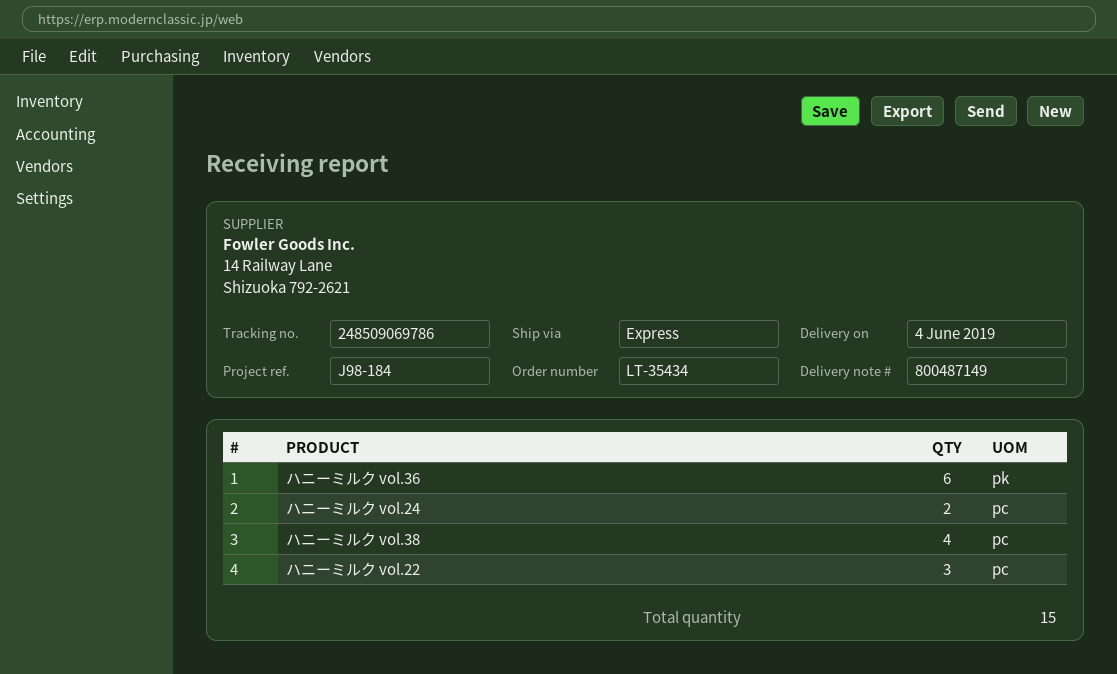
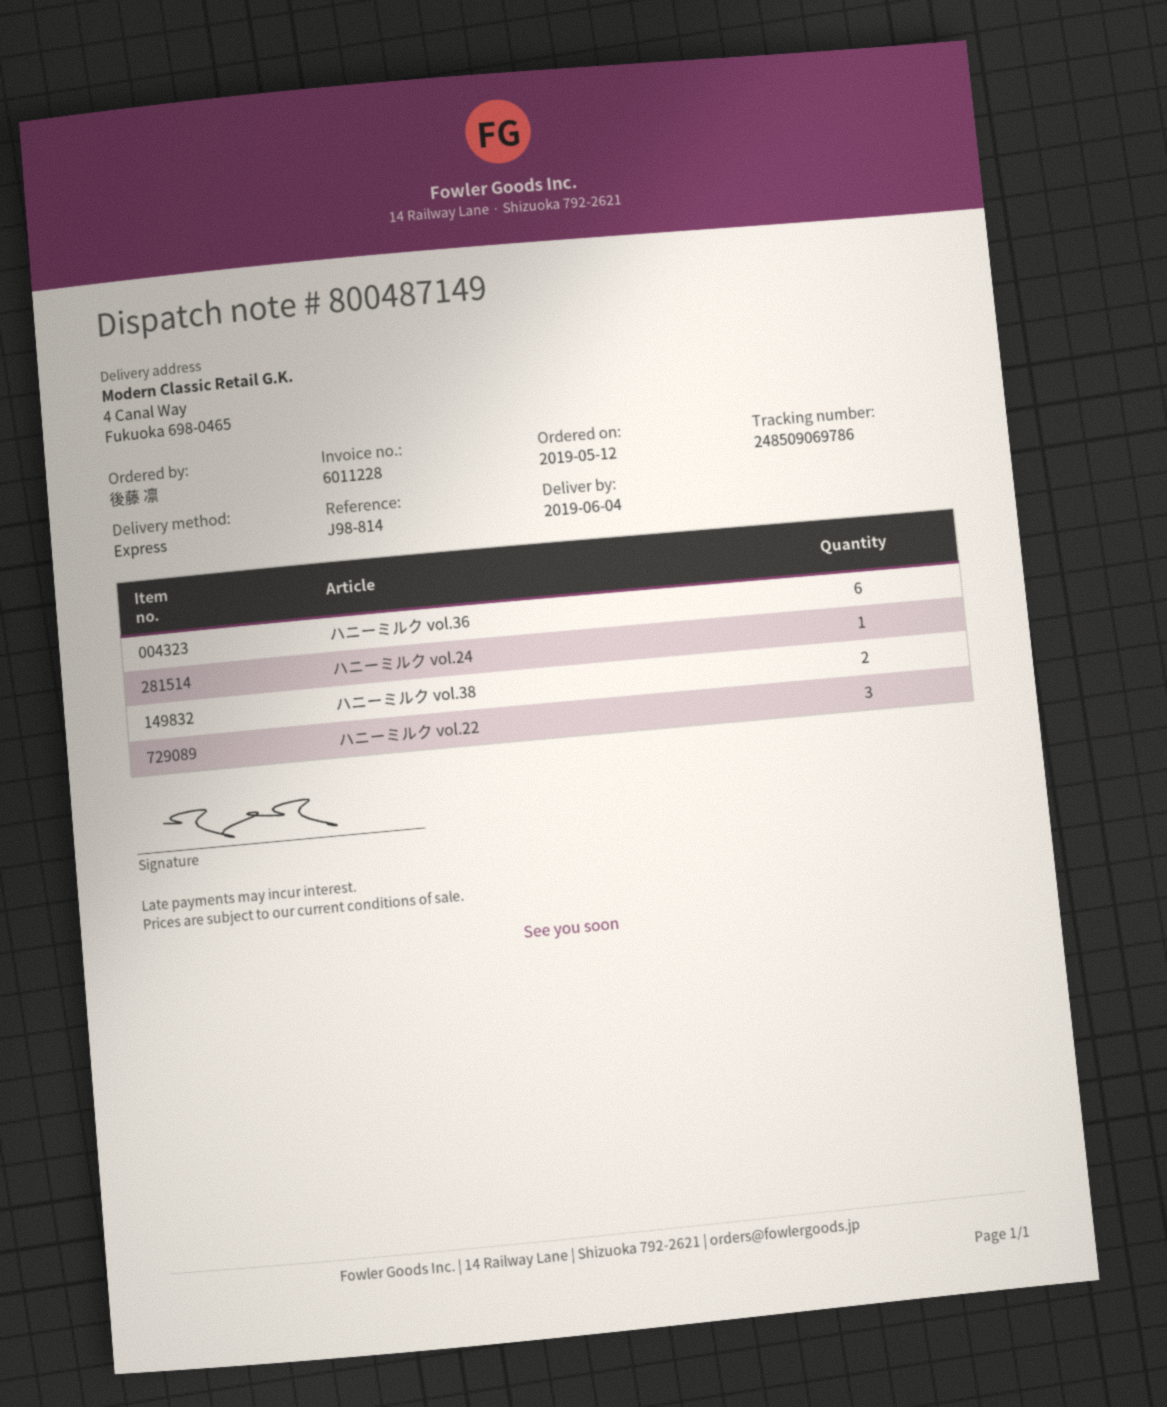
reference: J98-184 -> J98-814
ハニーミルク vol.24: 2 -> 1
ハニーミルク vol.38: 4 -> 2

